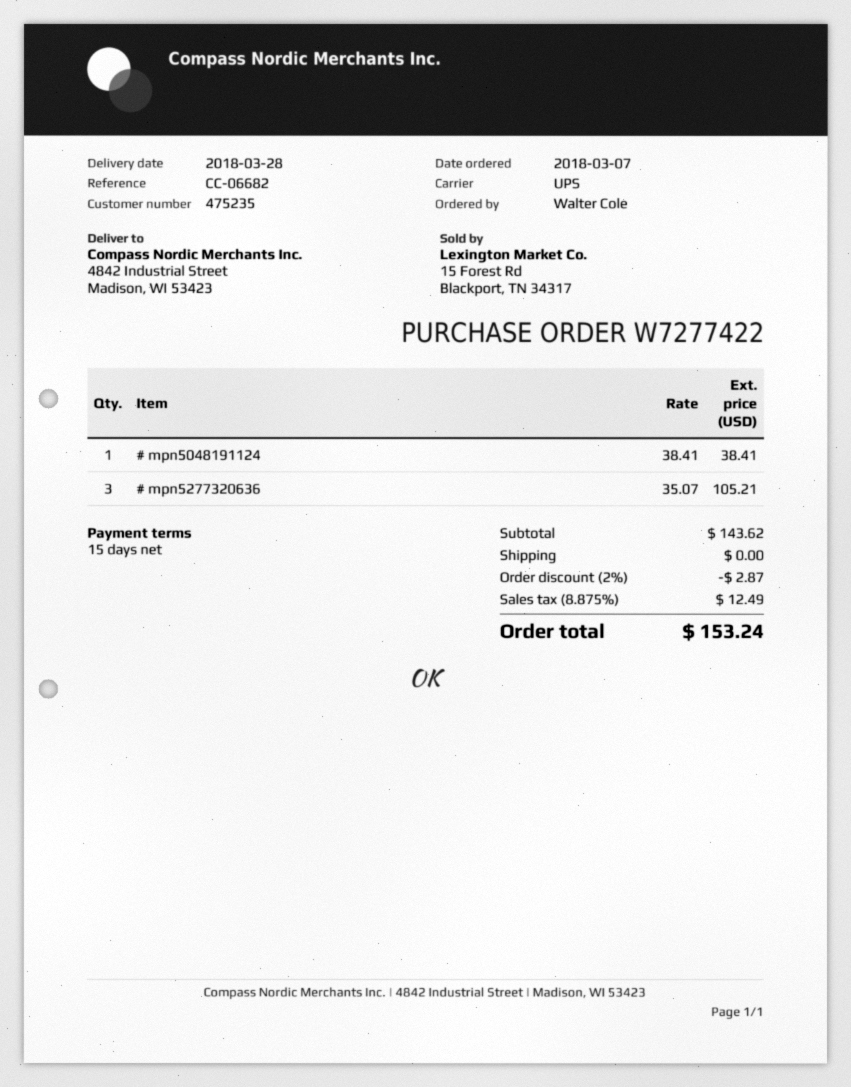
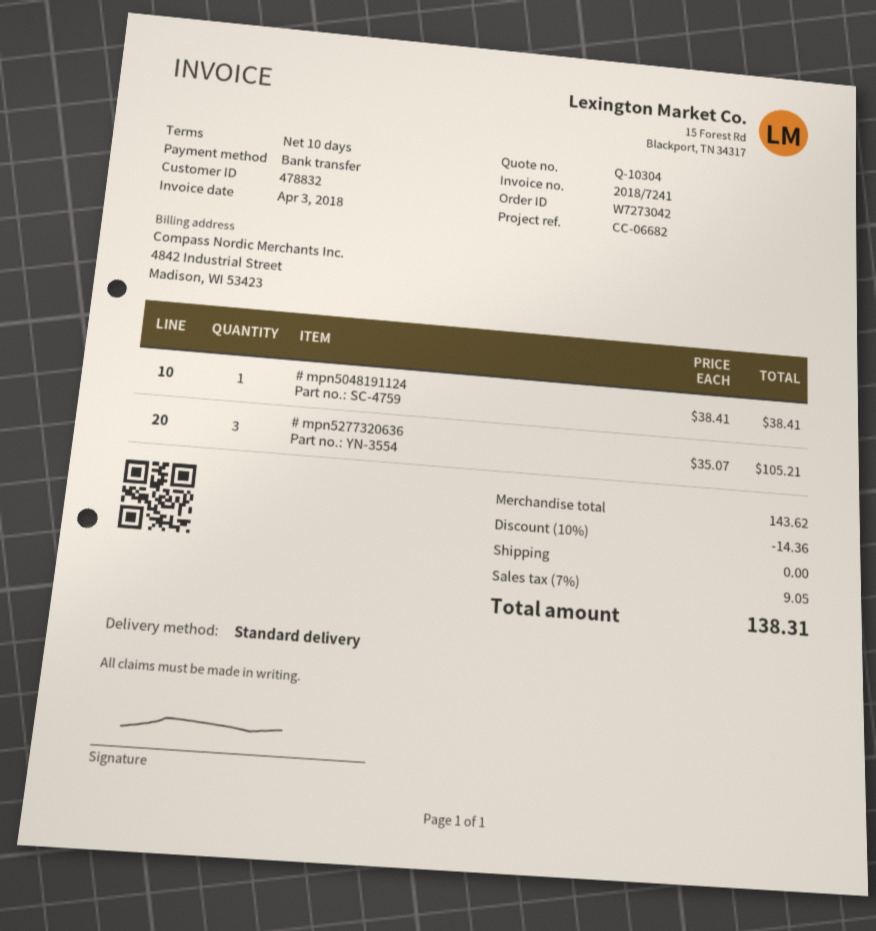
order number: W7277422 -> W7273042
payment terms: 15 days -> 10 days
customer number: 475235 -> 478832
shipping method: UPS -> standard
discount: 2% = 2.87 -> 10% = 14.36
tax: 8.875% = 12.49 -> 7% = 9.05
total: 153.24 -> 138.31

